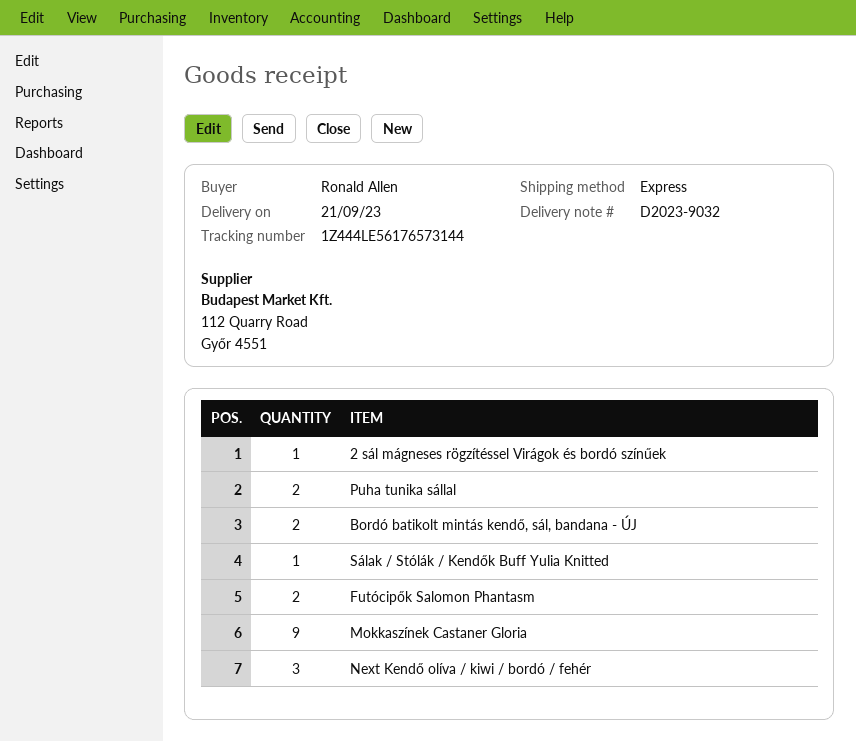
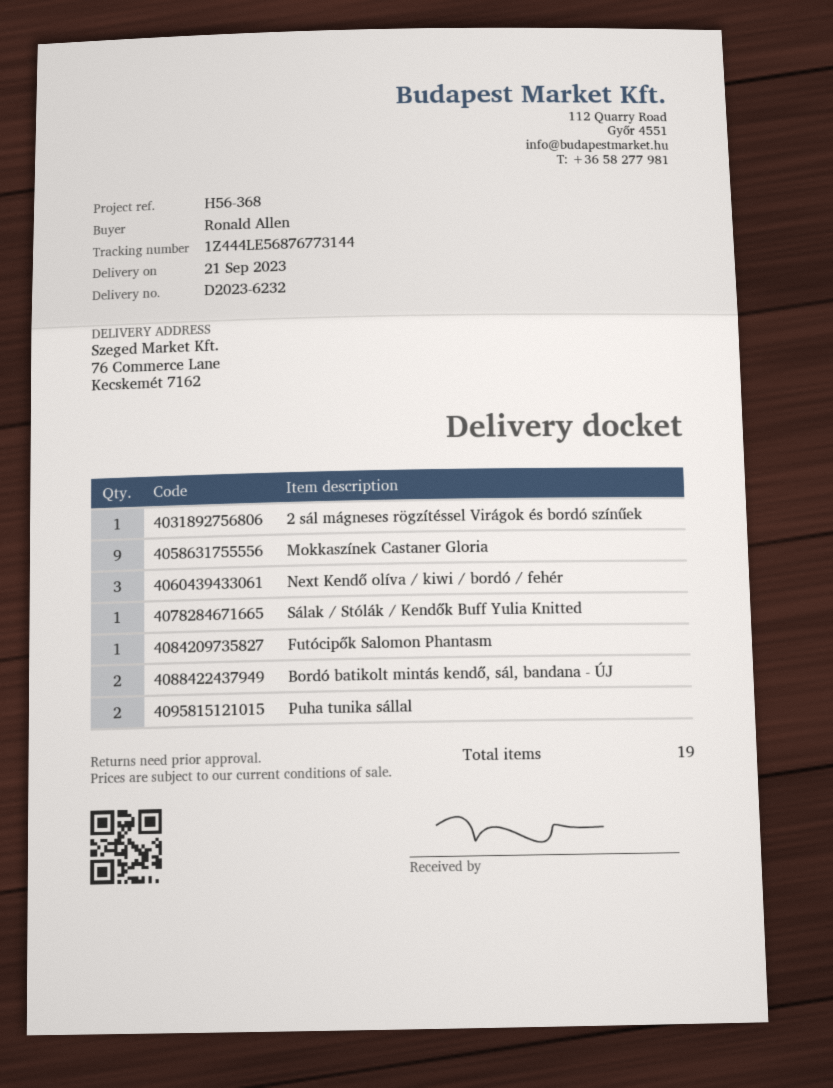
delivery note number: D2023-9032 -> D2023-6232
tracking number: 1Z444LE56176573144 -> 1Z444LE56876773144
Futócipők Salomon Phantasm: 2 -> 1

